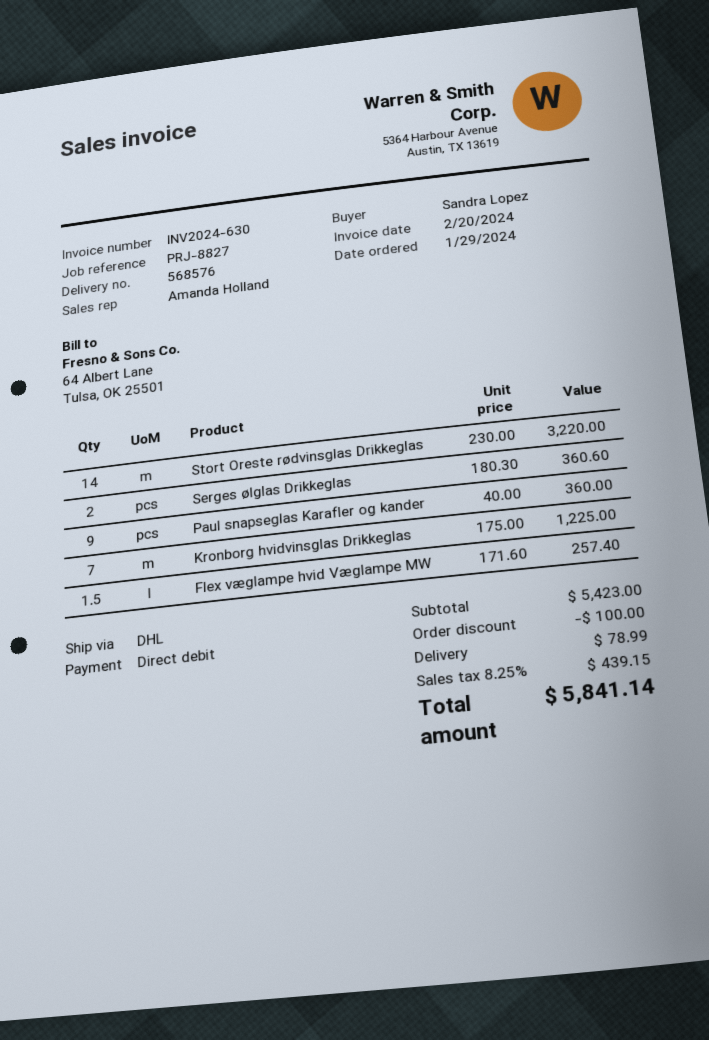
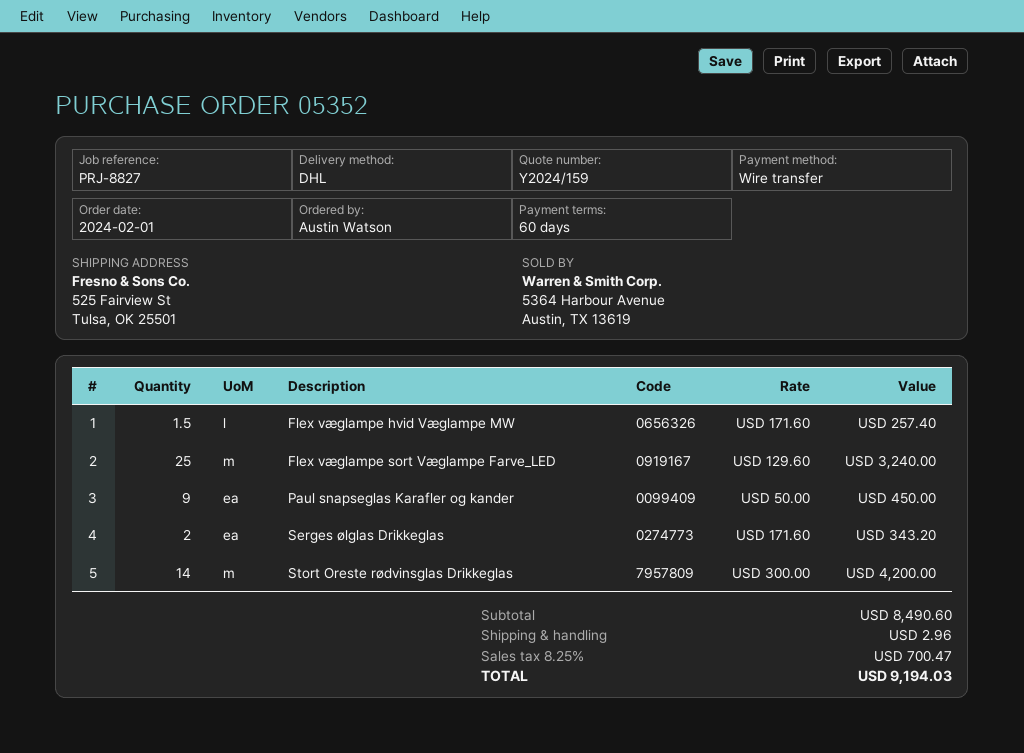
order date: 2024-01-29 -> 2024-02-01
ordered by: Sandra Lopez -> Austin Watson
payment method: direct debit -> bank transfer
Stort Oreste rødvinsglas Drikkeglas: 14 x 230.00 = 3220.00 -> 14 x 300.00 = 4200.00
Serges ølglas Drikkeglas: 2 x 180.30 = 360.60 -> 2 x 171.60 = 343.20
Paul snapseglas Karafler og kander: 9 x 40.00 = 360.00 -> 9 x 50.00 = 450.00
Kronborg hvidvinsglas Drikkeglas: 7 x 175.00 = 1225.00 -> none
Flex væglampe sort Væglampe Farve_LED: none -> 25 x 129.60 = 3240.00
subtotal: 5423.00 -> 8490.60
discount: 100.00 -> none
shipping: 78.99 -> 2.96
tax: 8.25% = 439.15 -> 8.25% = 700.47
total: 5841.14 -> 9194.03

